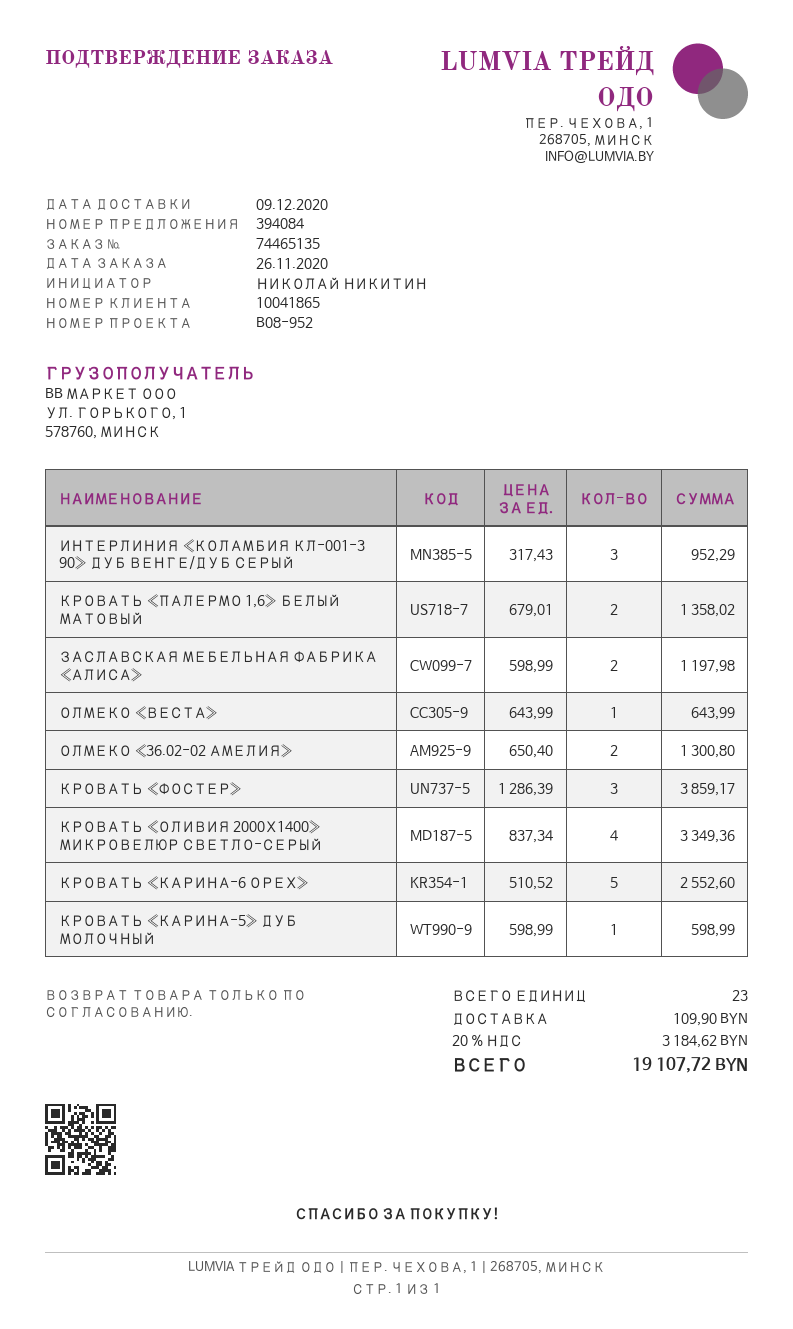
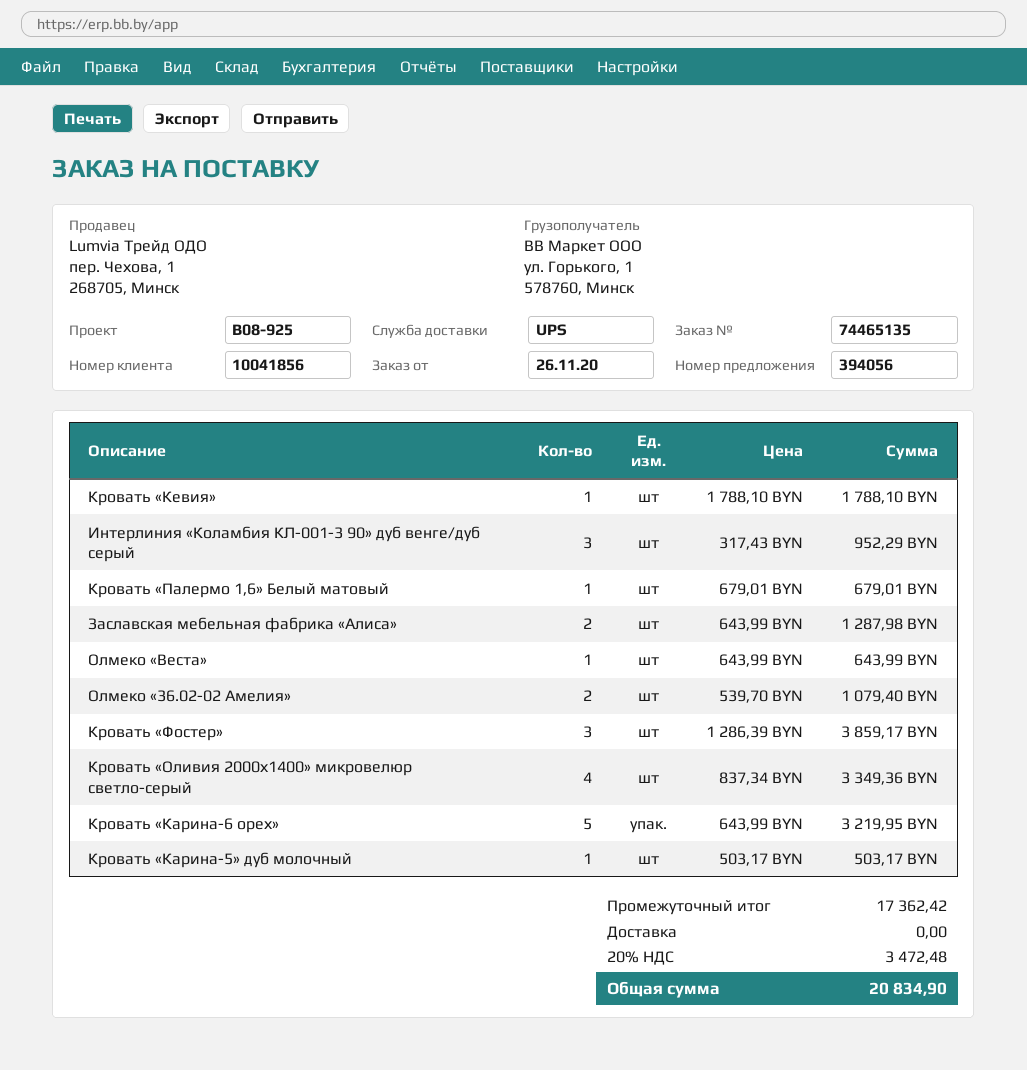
quote number: 394084 -> 394056
customer number: 10041865 -> 10041856
reference: B08-952 -> B08-925
КРОВАТЬ «ПАЛЕРМО 1,6» БЕЛЫЙ МАТОВЫЙ: 2 x 679.01 = 1358.02 -> 1 x 679.01 = 679.01
ЗАСЛАВСКАЯ МЕБЕЛЬНАЯ ФАБРИКА «АЛИСА»: 2 x 598.99 = 1197.98 -> 2 x 643.99 = 1287.98
ОЛМЕКО «36.02-02 АМЕЛИЯ»: 2 x 650.40 = 1300.80 -> 2 x 539.70 = 1079.40
КРОВАТЬ «КАРИНА-6 ОРЕХ»: 5 x 510.52 = 2552.60 -> 5 x 643.99 = 3219.95
КРОВАТЬ «КАРИНА-5» ДУБ МОЛОЧНЫЙ: 1 x 598.99 = 598.99 -> 1 x 503.17 = 503.17
Кровать «Кевия»: none -> 1 x 1788.10 = 1788.10
shipping: 109.90 -> 0.00
tax: 20% = 3184.62 -> 20% = 3472.48
total: 19107.72 -> 20834.90

